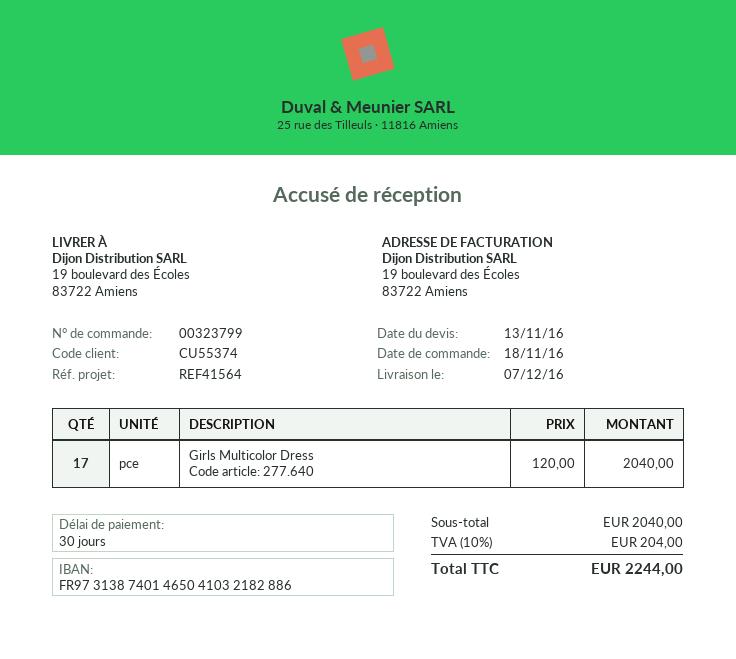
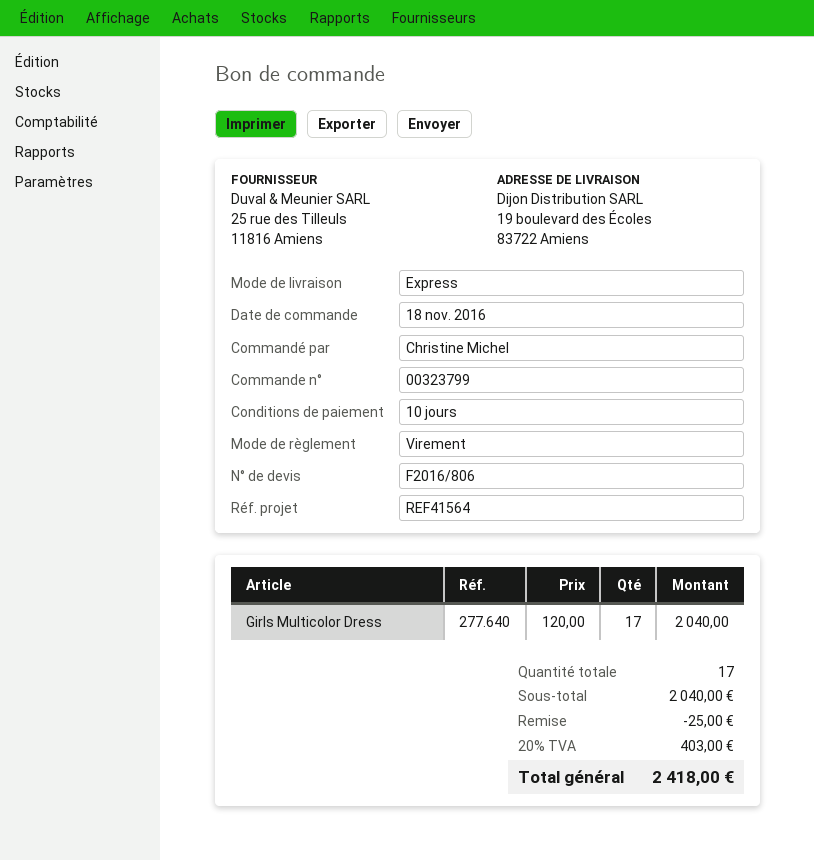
payment terms: 30 days -> 10 days
discount: none -> 25.00
tax: 10% = 204.00 -> 20% = 403.00
total: 2244.00 -> 2418.00

